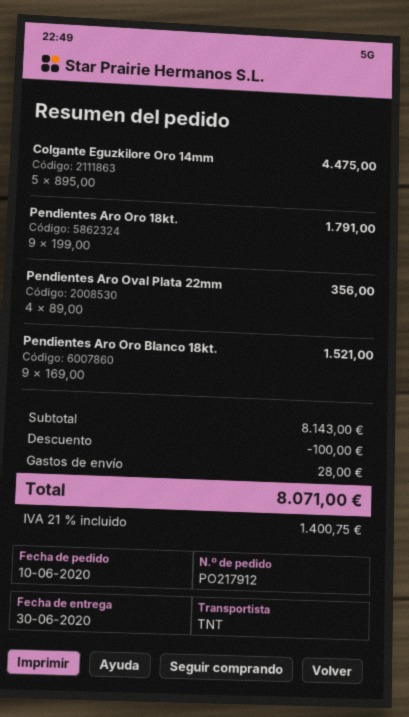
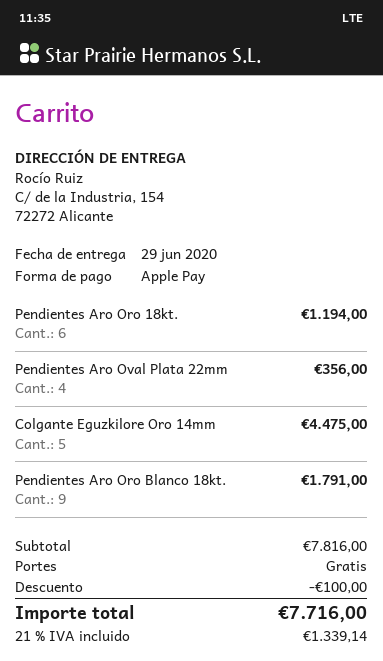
delivery date: 2020-06-30 -> 2020-06-29
Pendientes Aro Oro 18kt.: 9 for 1791.00 -> 6 for 1194.00
Pendientes Aro Oro Blanco 18kt.: 9 for 1521.00 -> 9 for 1791.00
subtotal: 8143.00 -> 7816.00
shipping: 28.00 -> 0.00
tax: 21% = 1400.75 -> 21% = 1339.14
total: 8071.00 -> 7716.00

